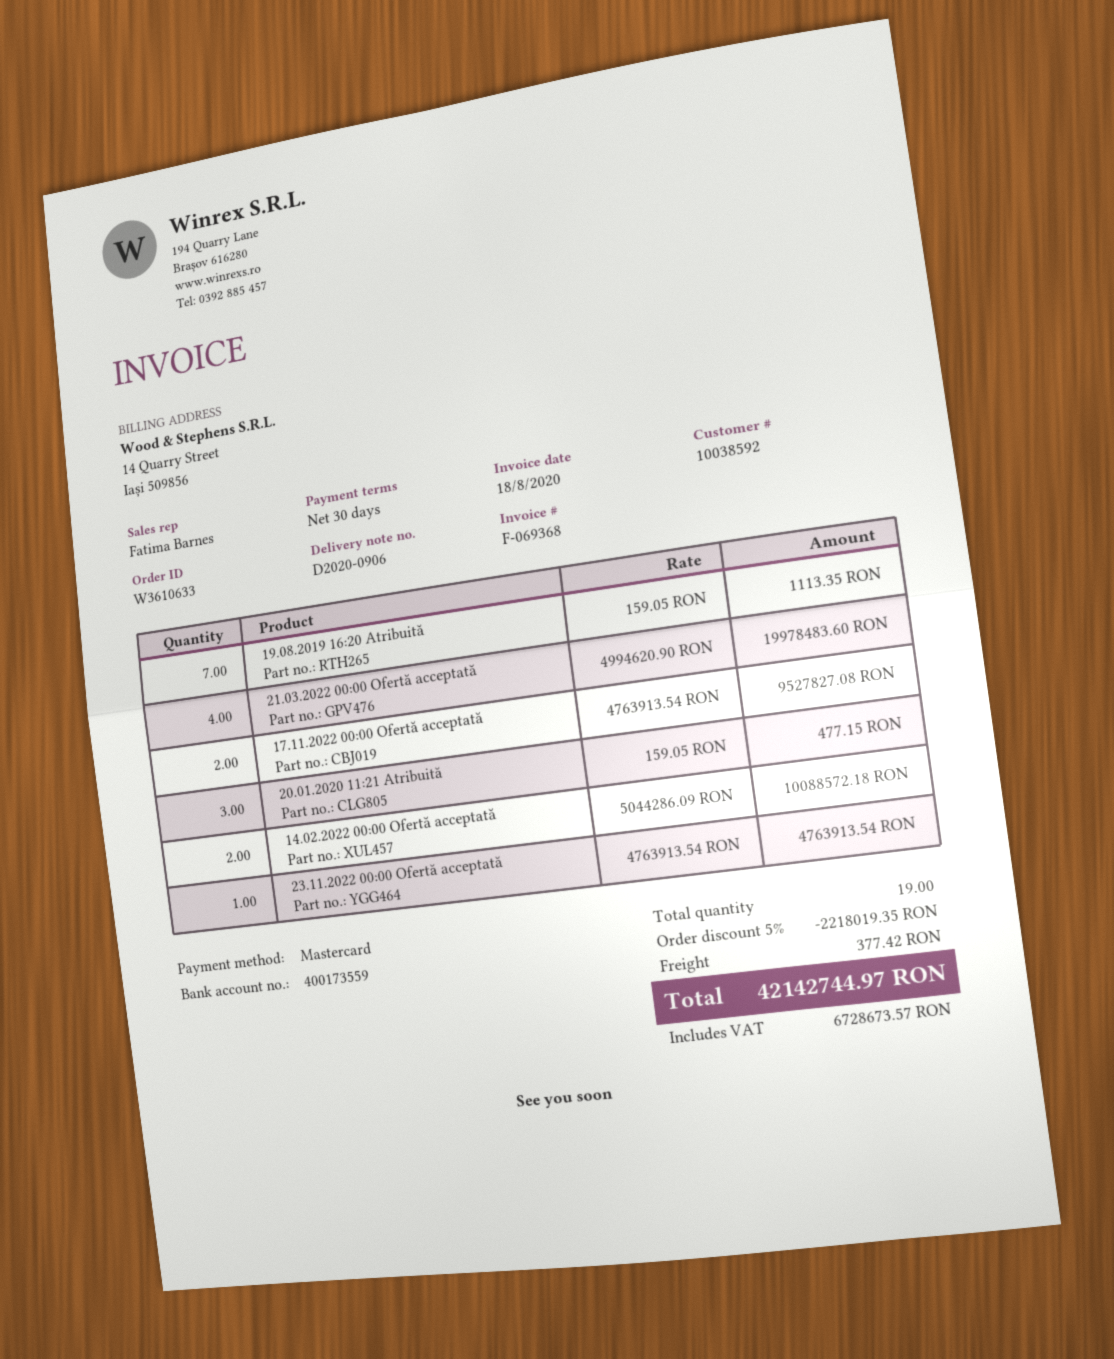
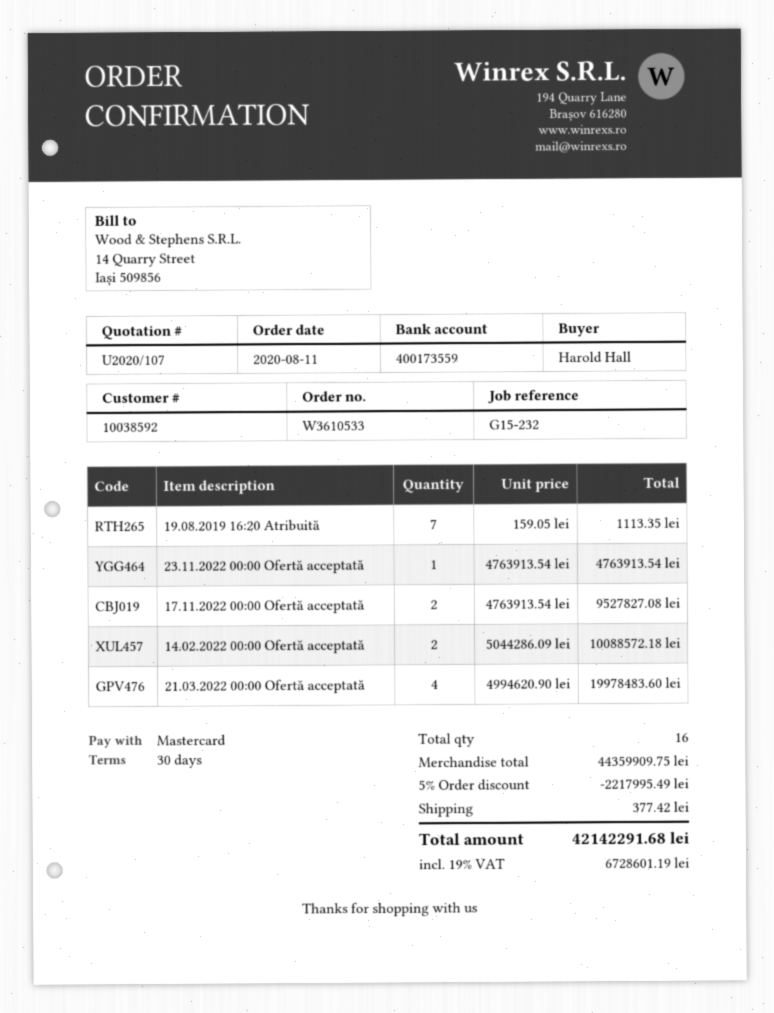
order number: W3610633 -> W3610533
20.01.2020 11:21 Atribuită: 3 x 159.05 = 477.15 -> none
total quantity: 19 -> 16
discount: 5% = 2218019.35 -> 5% = 2217995.49
tax: 6728673.57 -> 6728601.19
total: 42142744.97 -> 42142291.68

